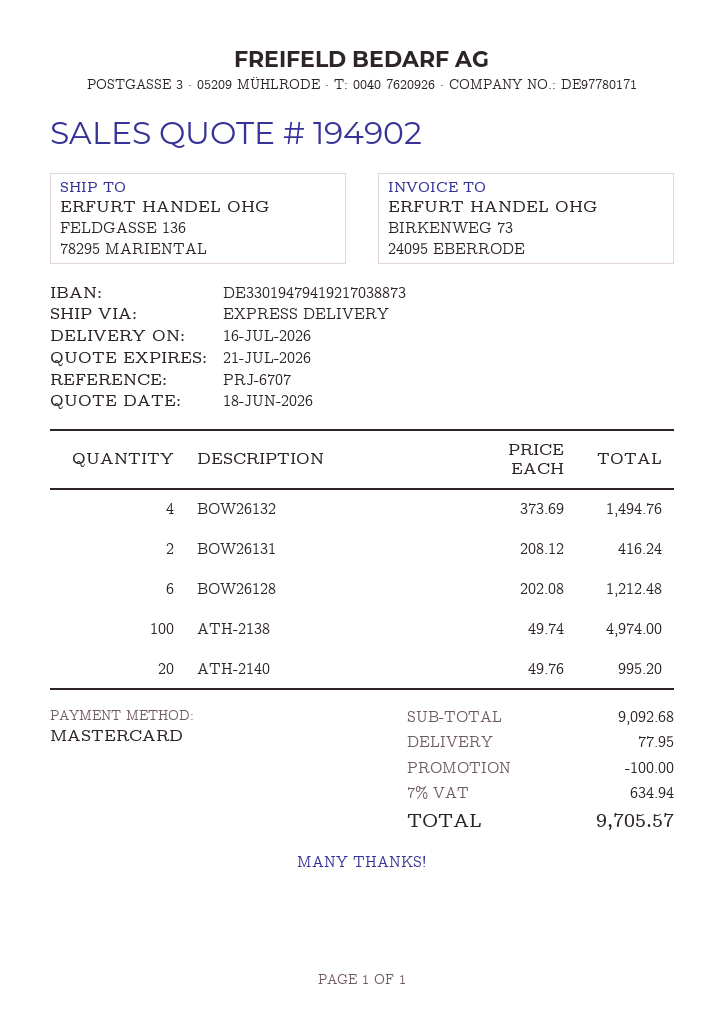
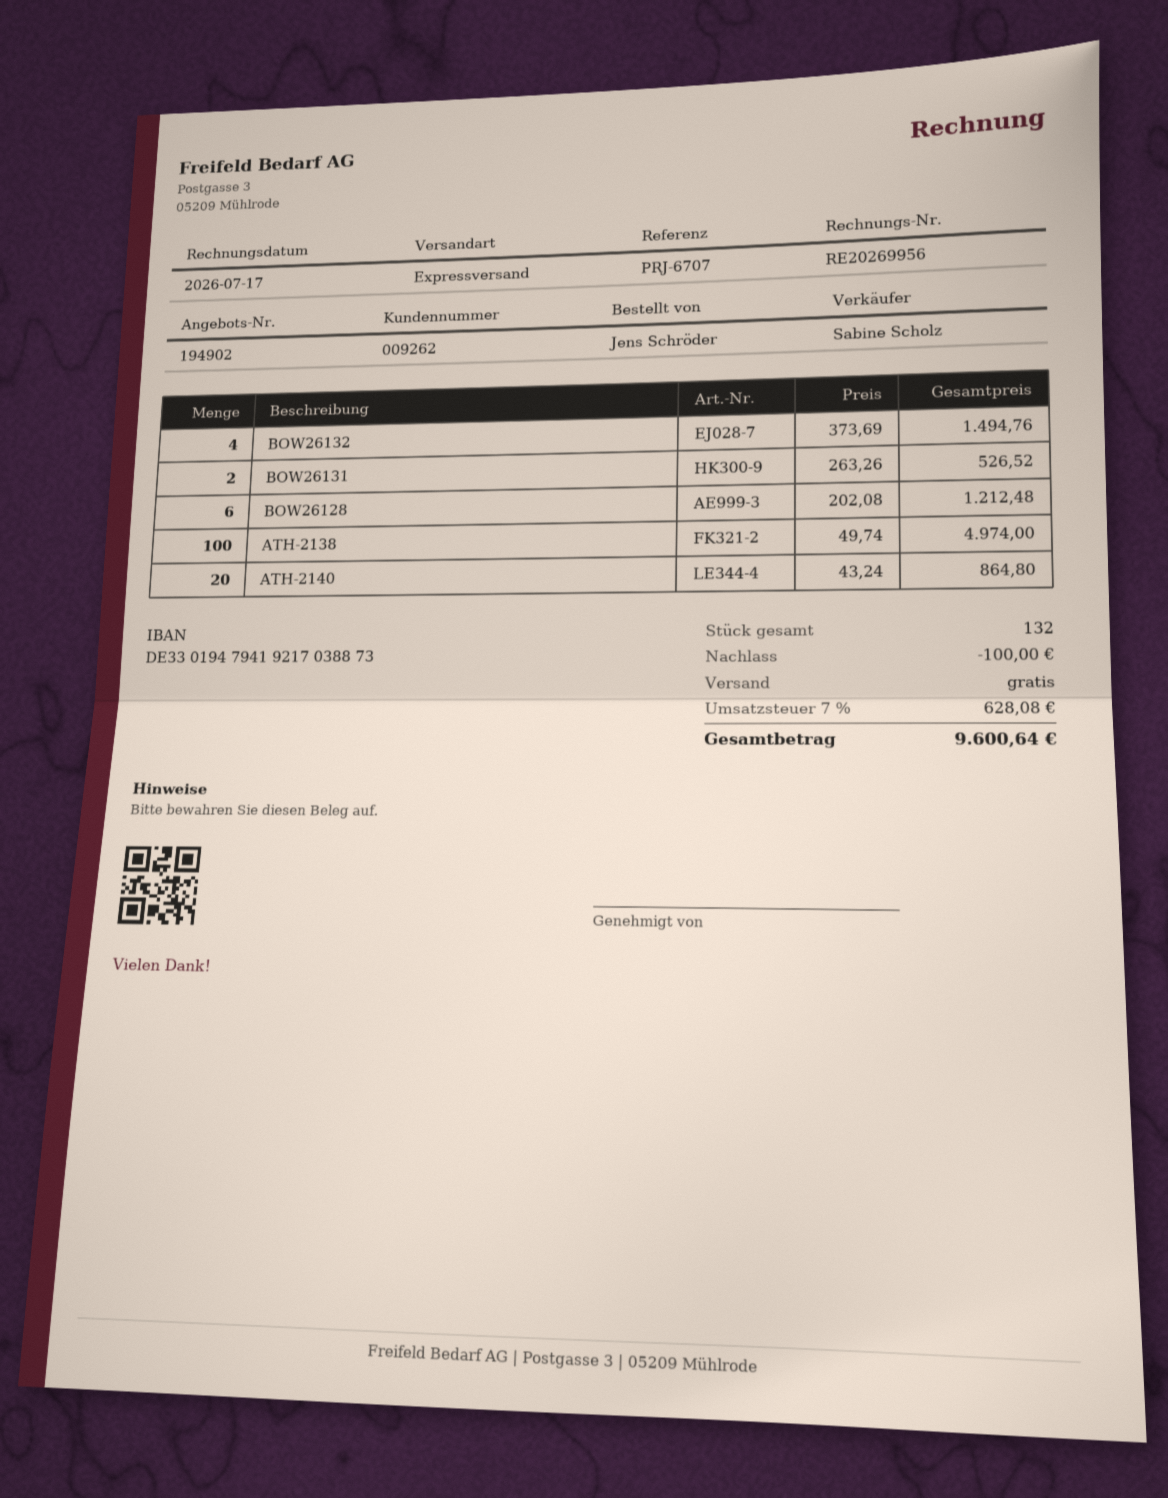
BOW26131: 2 x 208.12 = 416.24 -> 2 x 263.26 = 526.52
ATH-2140: 20 x 49.76 = 995.20 -> 20 x 43.24 = 864.80
shipping: 77.95 -> 0.00
tax: 7% = 634.94 -> 7% = 628.08
total: 9705.57 -> 9600.64

